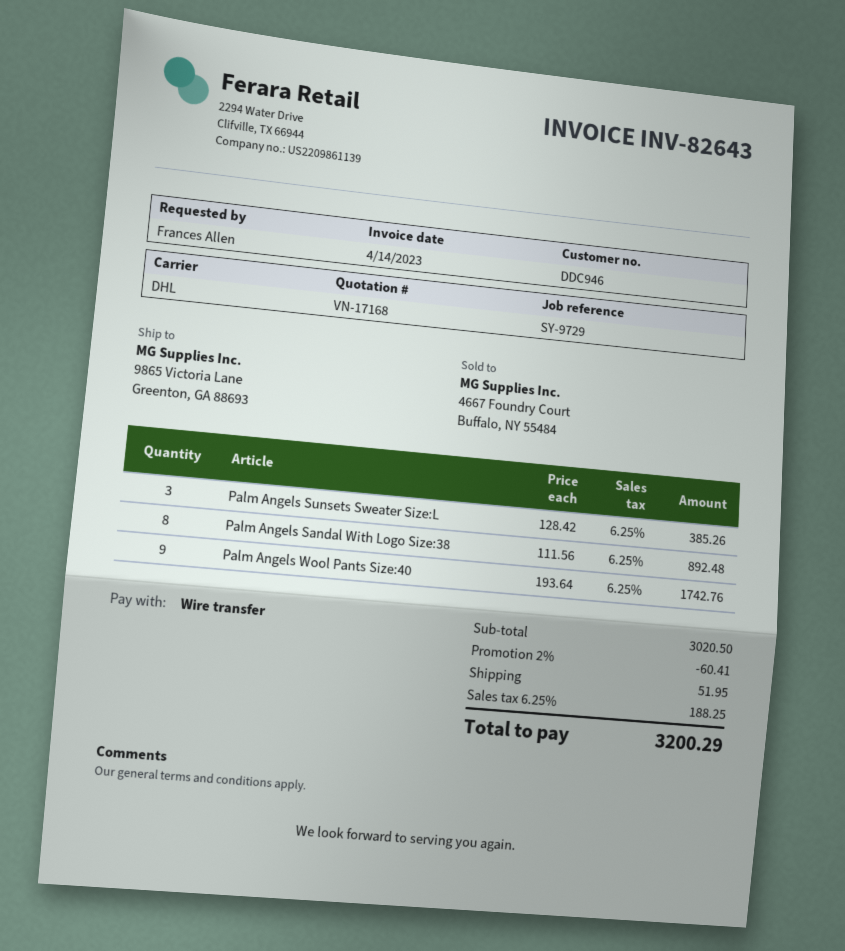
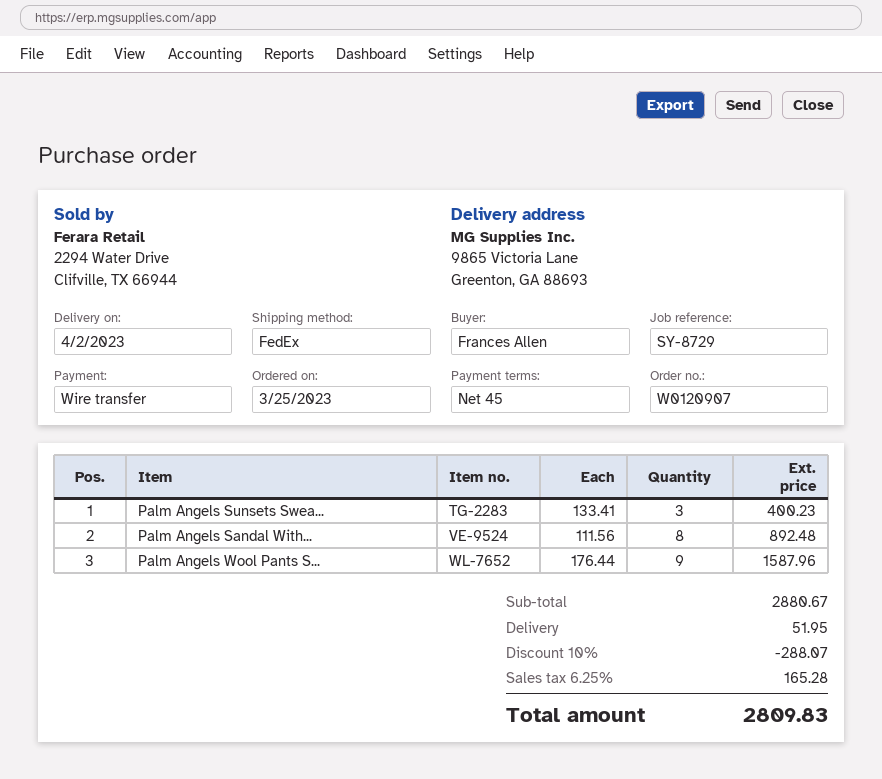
reference: SY-9729 -> SY-8729
shipping method: DHL -> FedEx
Palm Angels Sunsets Sweater Size:L: 3 x 128.42 = 385.26 -> 3 x 133.41 = 400.23
Palm Angels Wool Pants Size:40: 9 x 193.64 = 1742.76 -> 9 x 176.44 = 1587.96
subtotal: 3020.50 -> 2880.67
discount: 2% = 60.41 -> 10% = 288.07
tax: 6.25% = 188.25 -> 6.25% = 165.28
total: 3200.29 -> 2809.83

